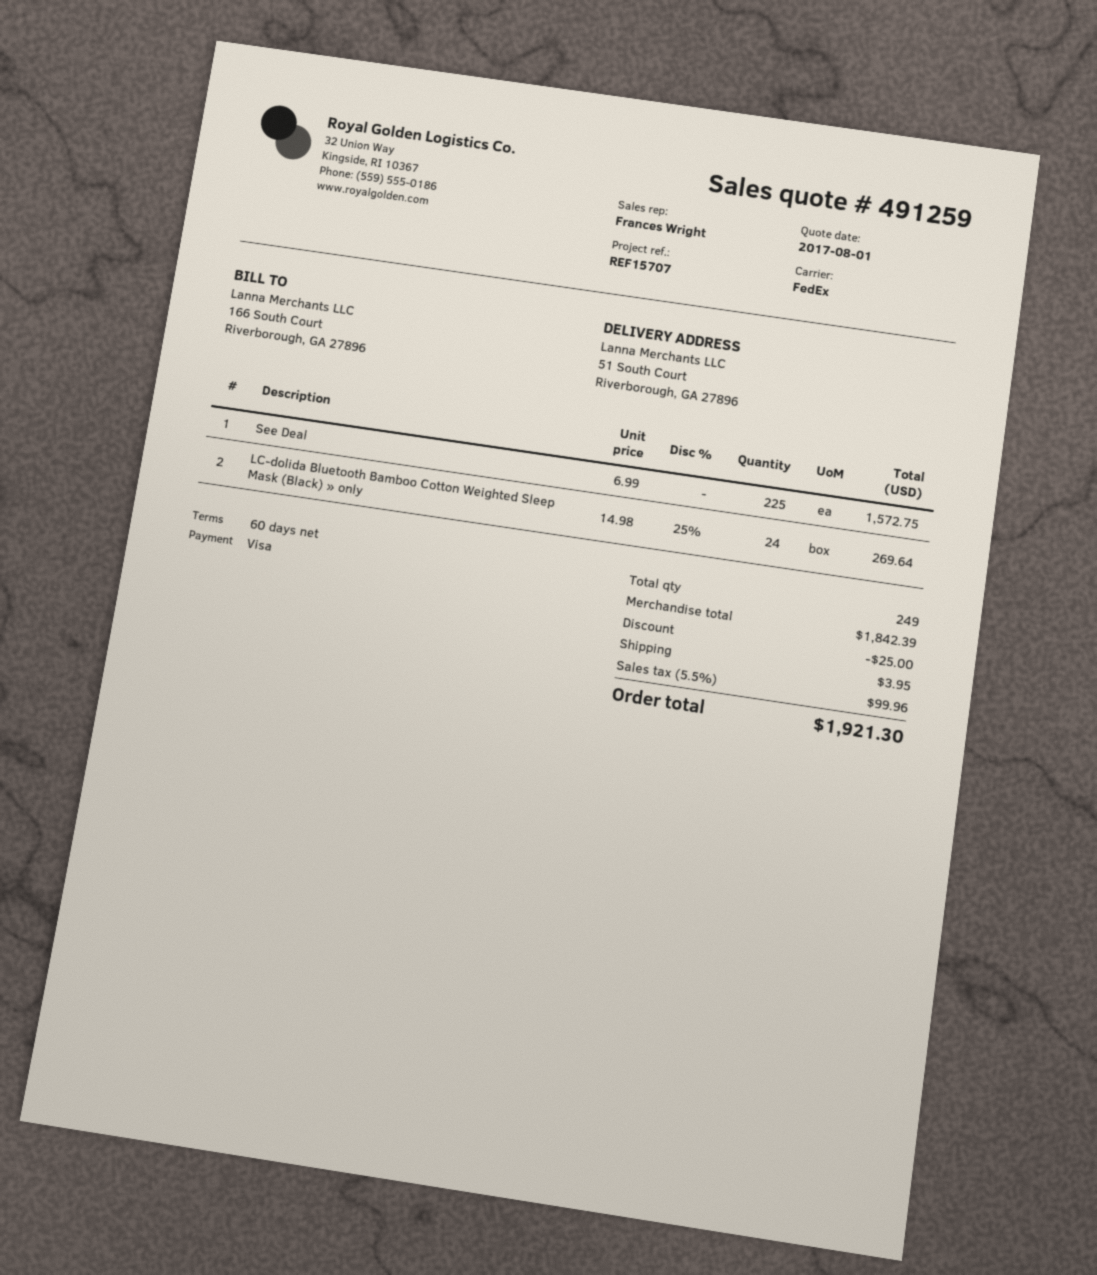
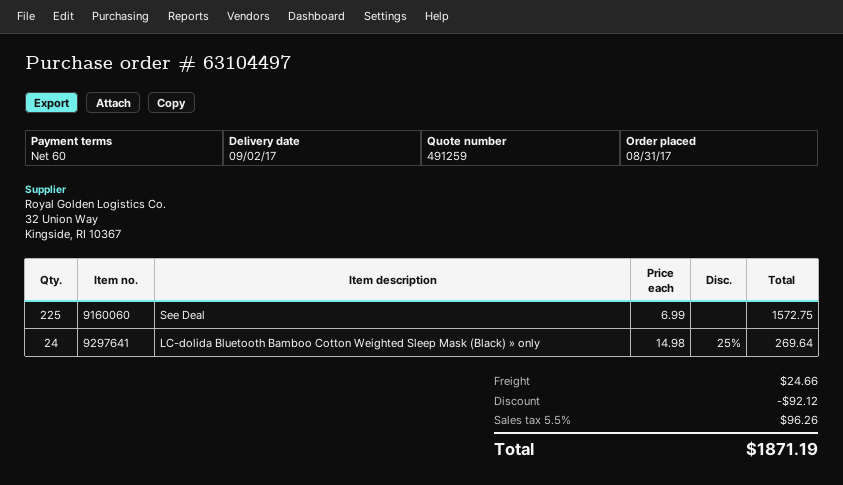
discount: 25.00 -> 92.12
shipping: 3.95 -> 24.66
tax: 5.5% = 99.96 -> 5.5% = 96.26
total: 1921.30 -> 1871.19

